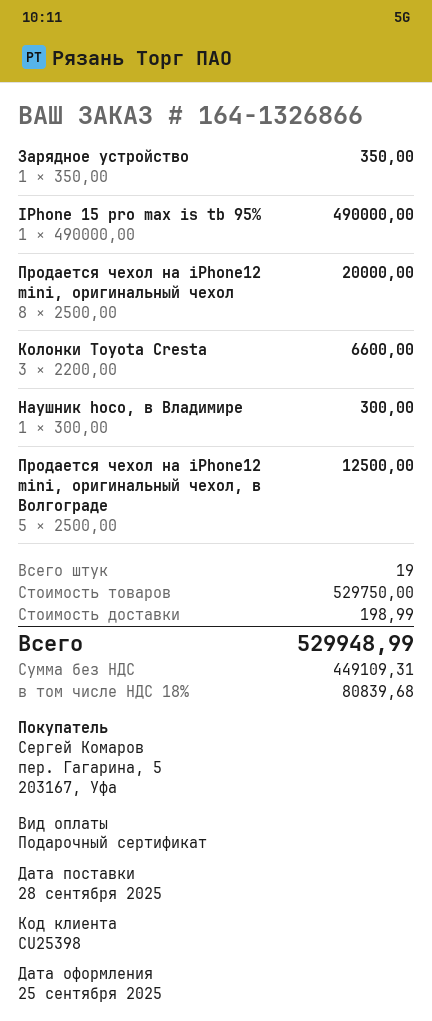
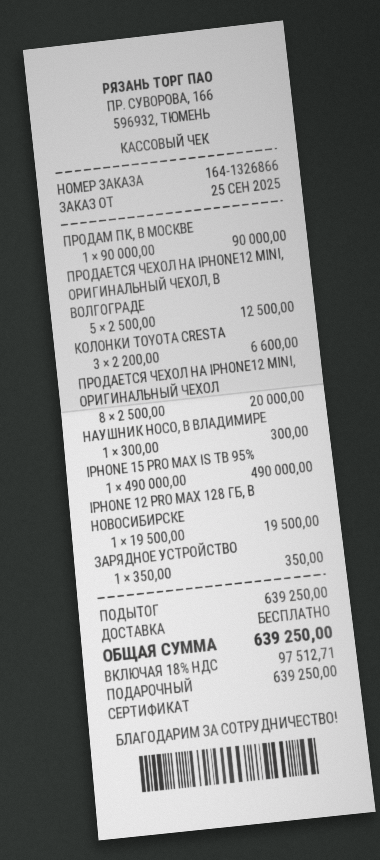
ПРОДАМ ПК, В МОСКВЕ: none -> 1 x 90000.00 = 90000.00
IPHONE 12 PRO MAX 128 ГБ, В НОВОСИБИРСКЕ: none -> 1 x 19500.00 = 19500.00
subtotal: 529750.00 -> 639250.00
shipping: 198.99 -> 0.00
tax: 18% = 80839.68 -> 18% = 97512.71
total: 529948.99 -> 639250.00

